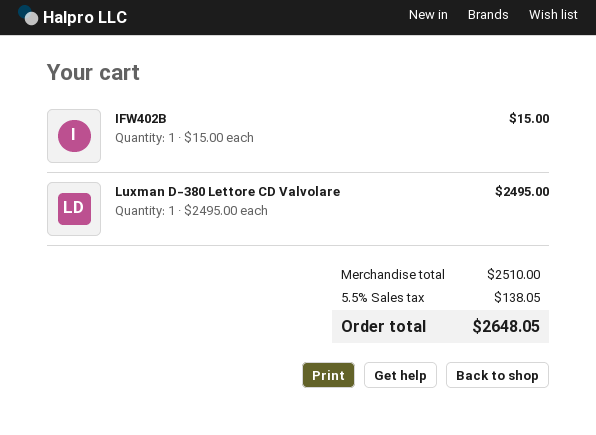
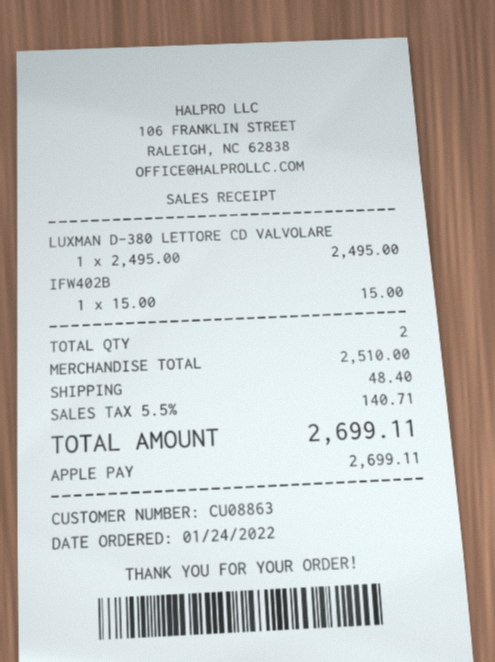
shipping: none -> 48.40
tax: 5.5% = 138.05 -> 5.5% = 140.71
total: 2648.05 -> 2699.11

